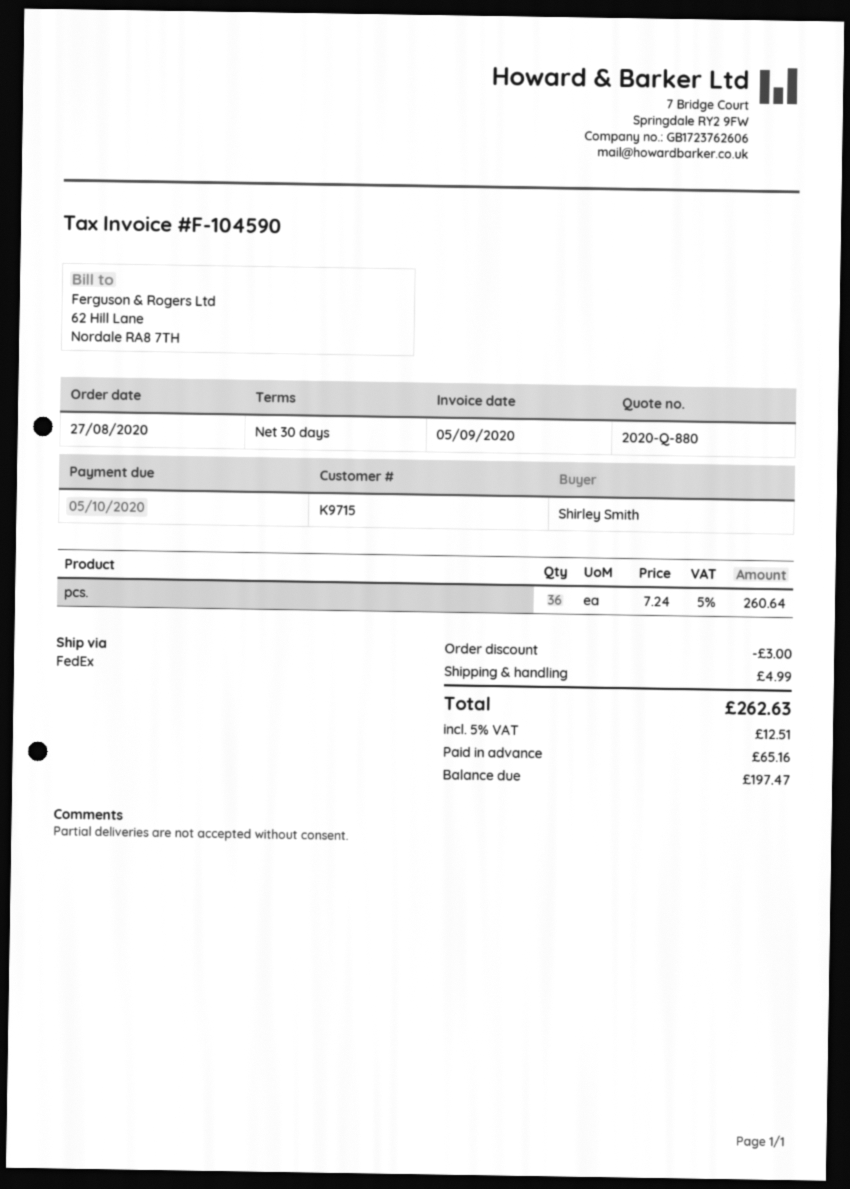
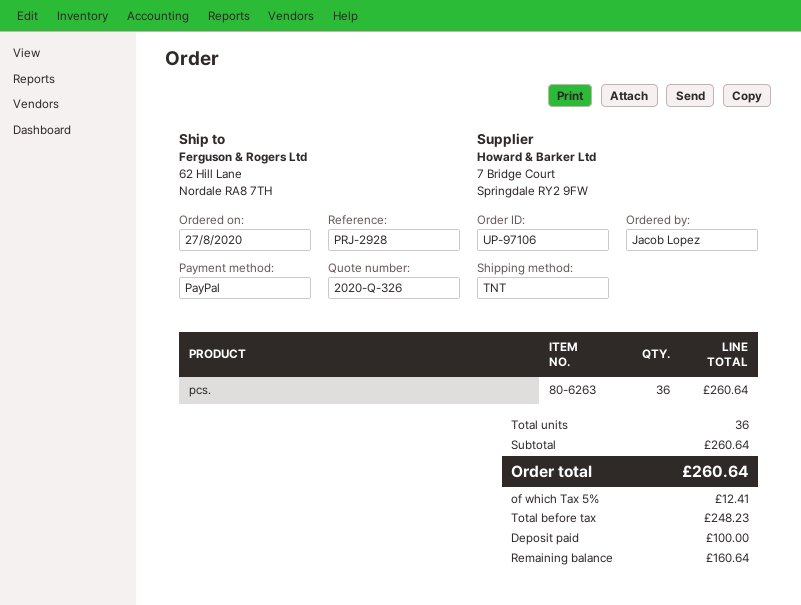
quote number: 2020-Q-880 -> 2020-Q-326
ordered by: Shirley Smith -> Jacob Lopez
shipping method: FedEx -> TNT
discount: 3.00 -> none
shipping: 4.99 -> none
tax: 5% = 12.51 -> 5% = 12.41
total: 262.63 -> 260.64
deposit: 65.16 -> 100.00
balance: 197.47 -> 160.64

